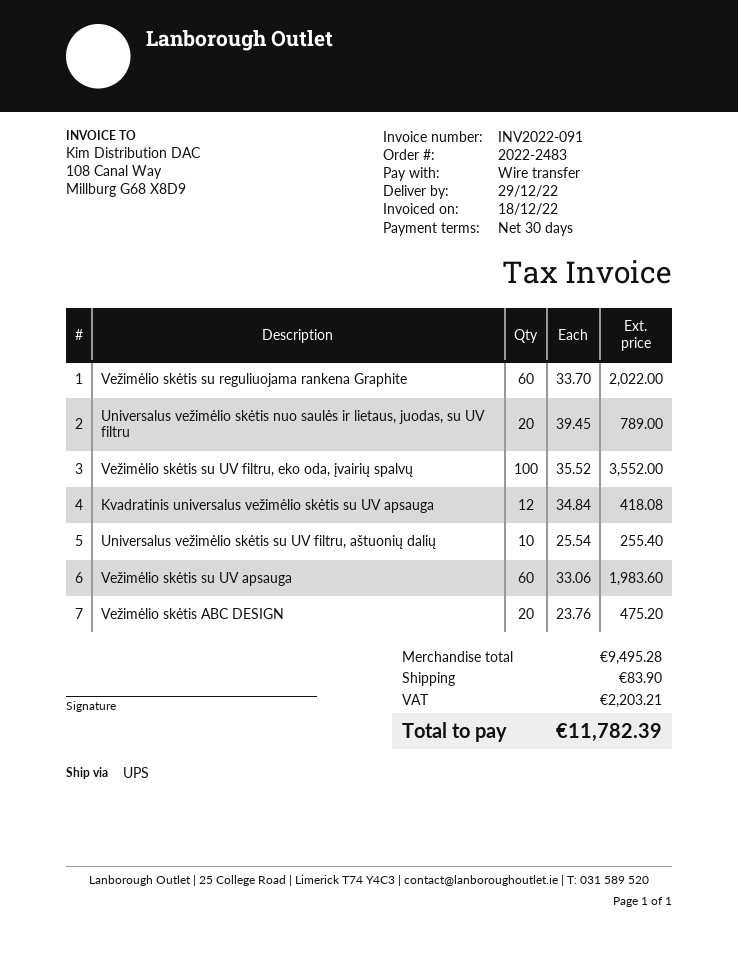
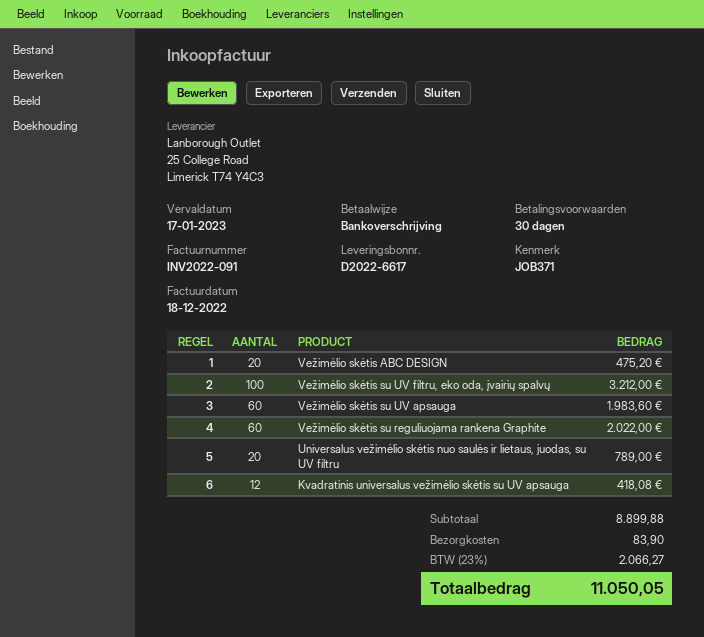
Vežimėlio skėtis su UV filtru, eko oda, įvairių spalvų: 100 for 3552.00 -> 100 for 3212.00
Universalus vežimėlio skėtis su UV filtru, aštuonių dalių: 10 for 255.40 -> none
subtotal: 9495.28 -> 8899.88
tax: 2203.21 -> 2066.27
total: 11782.39 -> 11050.05

